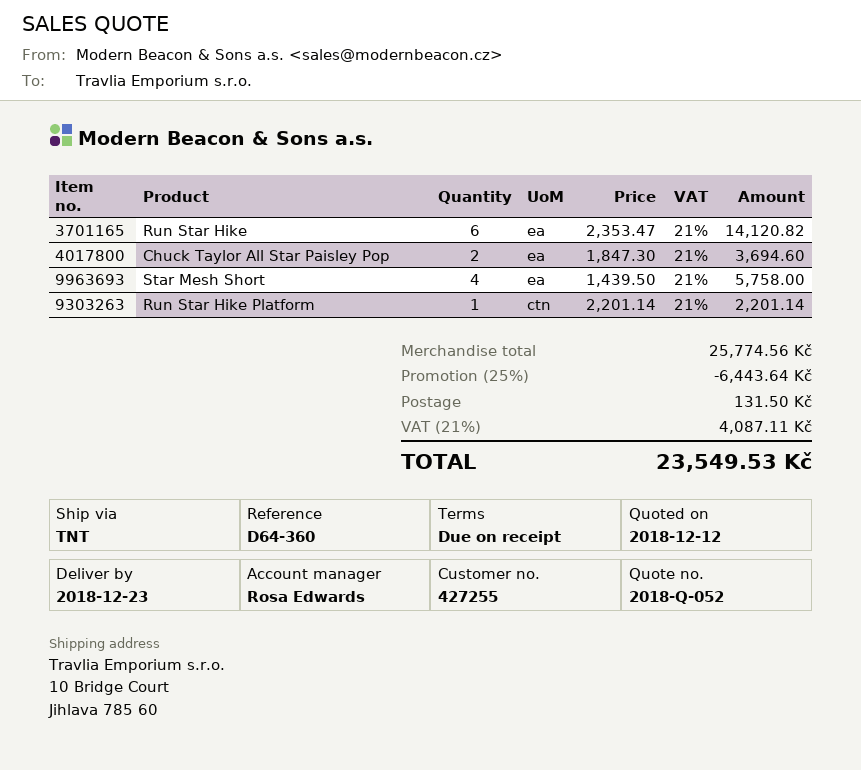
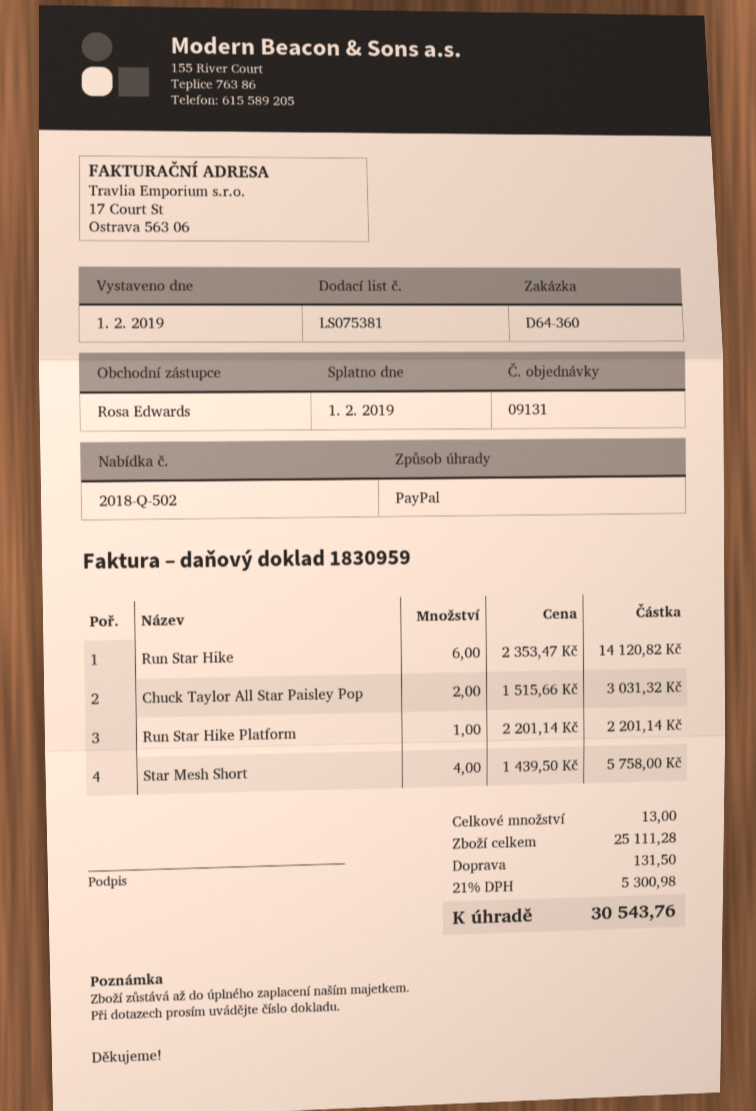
quote number: 2018-Q-052 -> 2018-Q-502
Chuck Taylor All Star Paisley Pop: 2 x 1847.30 = 3694.60 -> 2 x 1515.66 = 3031.32
subtotal: 25774.56 -> 25111.28
discount: 25% = 6443.64 -> none
tax: 21% = 4087.11 -> 21% = 5300.98
total: 23549.53 -> 30543.76

